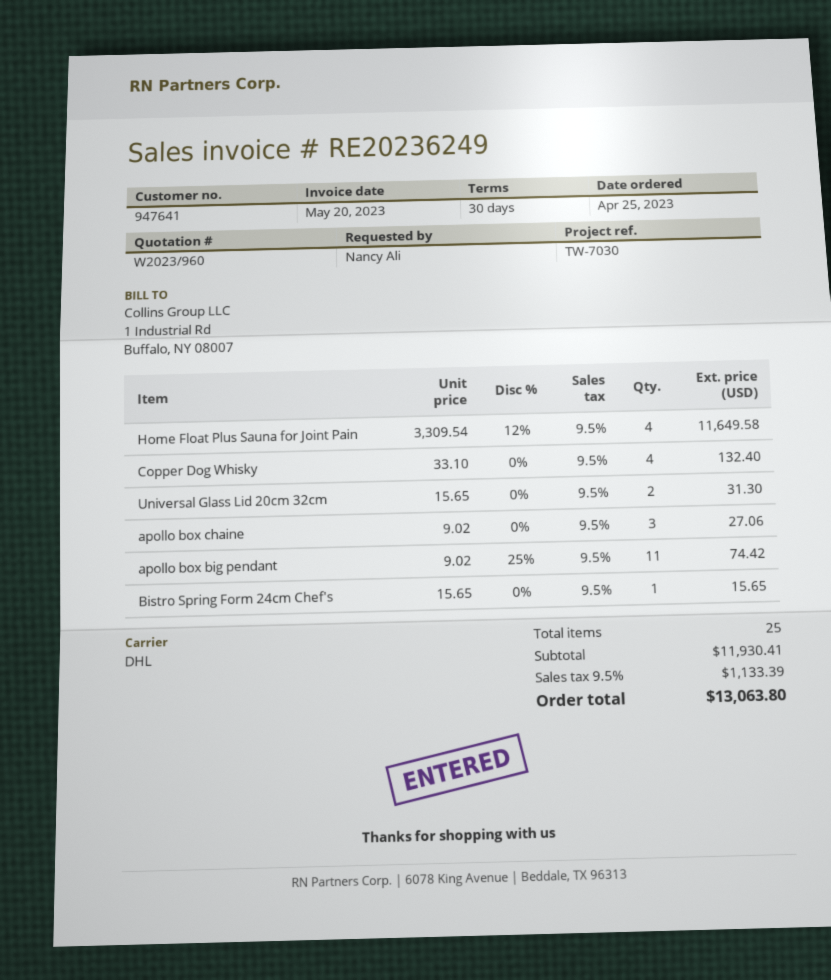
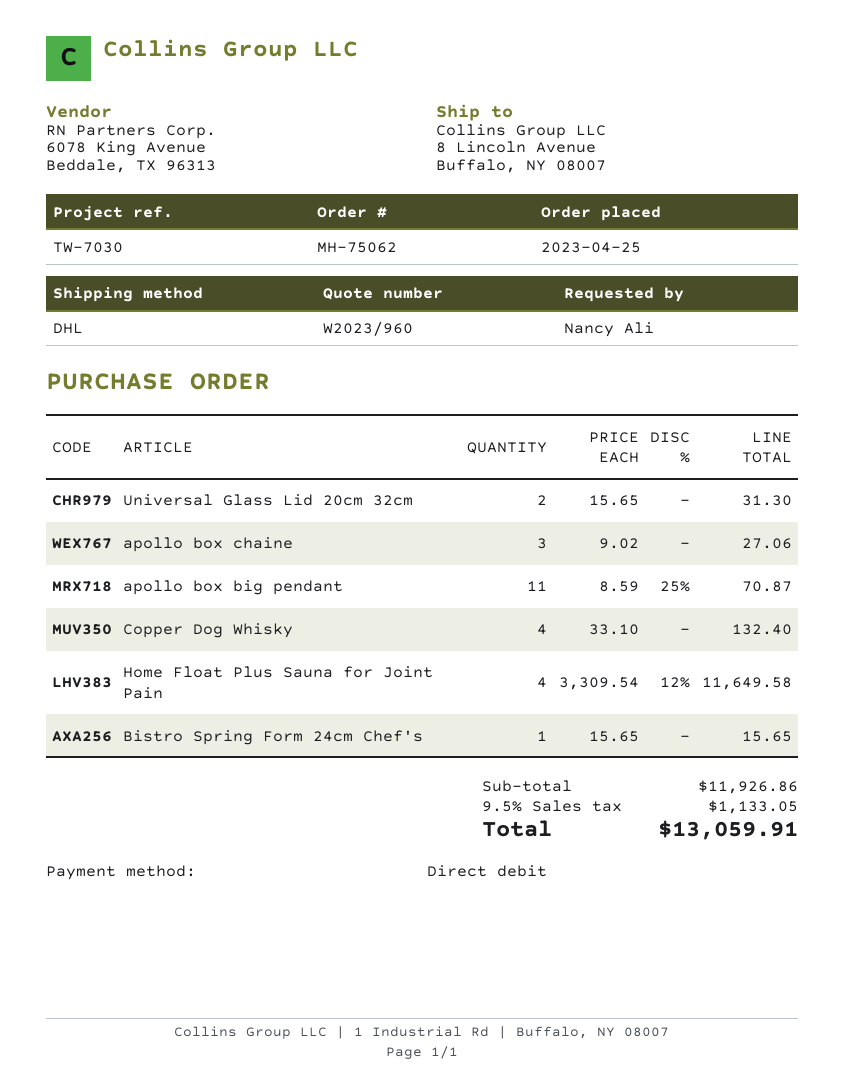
apollo box big pendant: 11 x 9.02 - 25% = 74.42 -> 11 x 8.59 - 25% = 70.87
subtotal: 11930.41 -> 11926.86
tax: 9.5% = 1133.39 -> 9.5% = 1133.05
total: 13063.80 -> 13059.91

